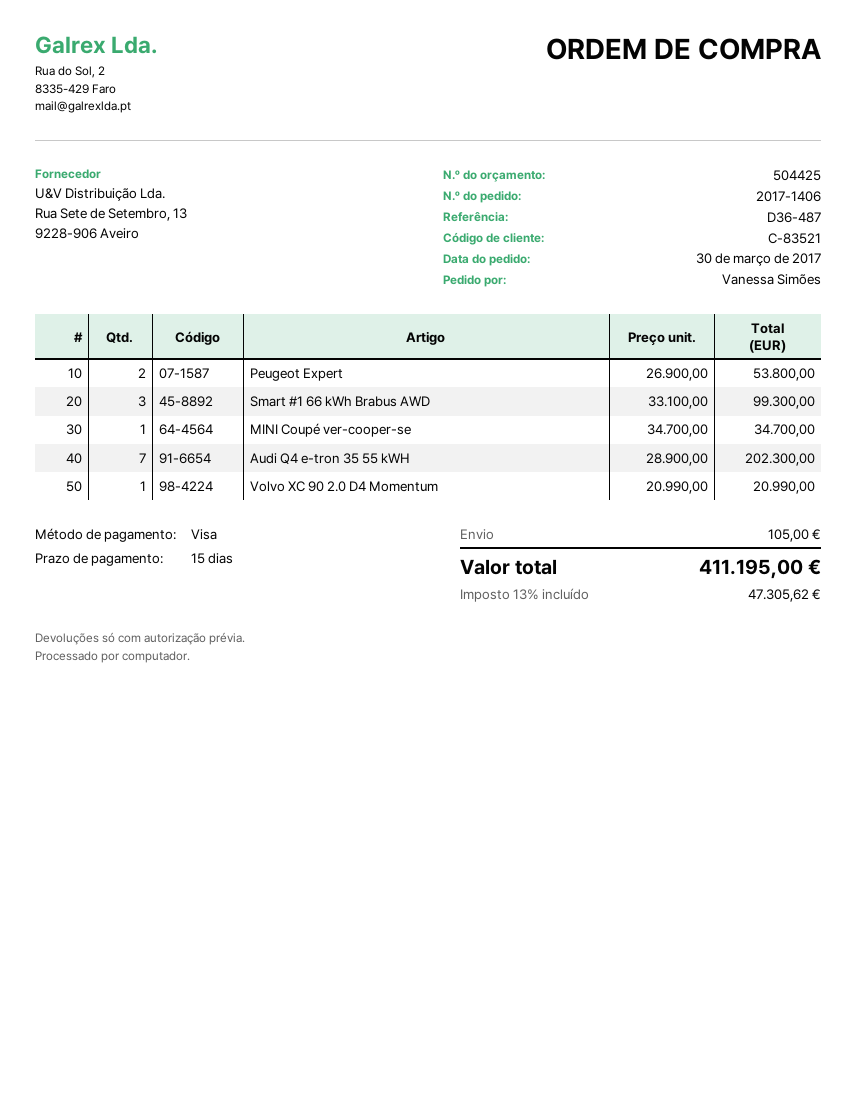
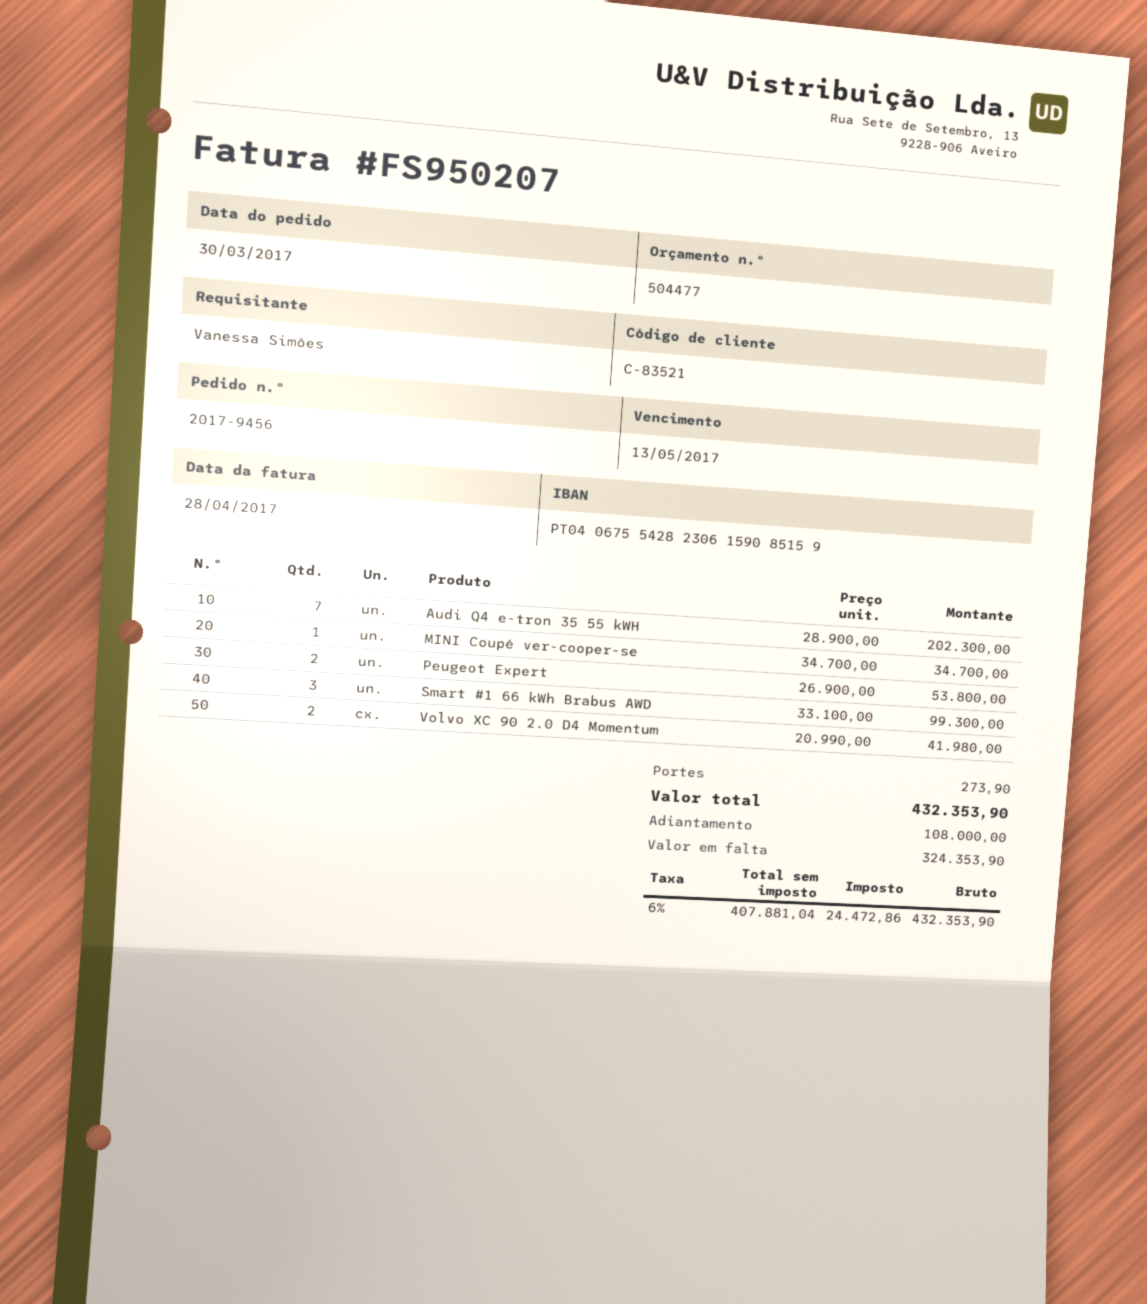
quote number: 504425 -> 504477
order number: 2017-1406 -> 2017-9456
Volvo XC 90 2.0 D4 Momentum: 1 x 20990.00 = 20990.00 -> 2 x 20990.00 = 41980.00
shipping: 105.00 -> 273.90
tax: 13% = 47305.62 -> 6% = 24472.86
total: 411195.00 -> 432353.90

